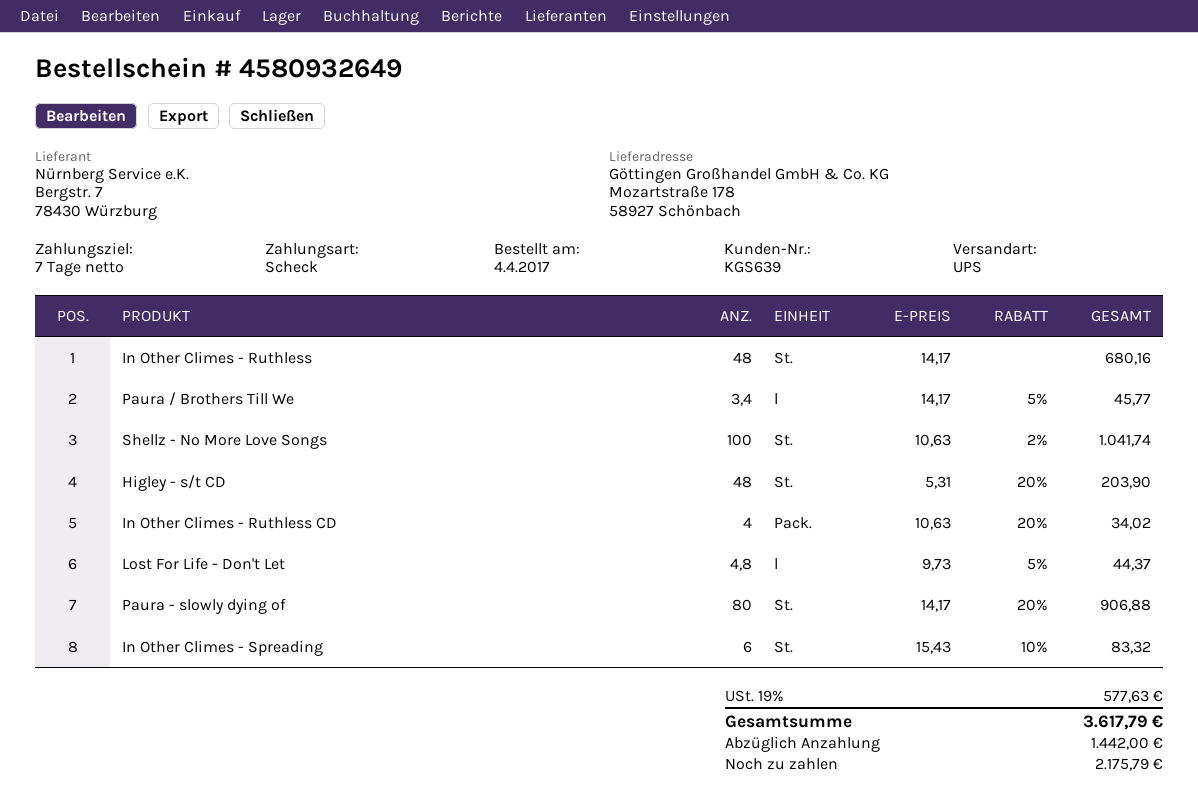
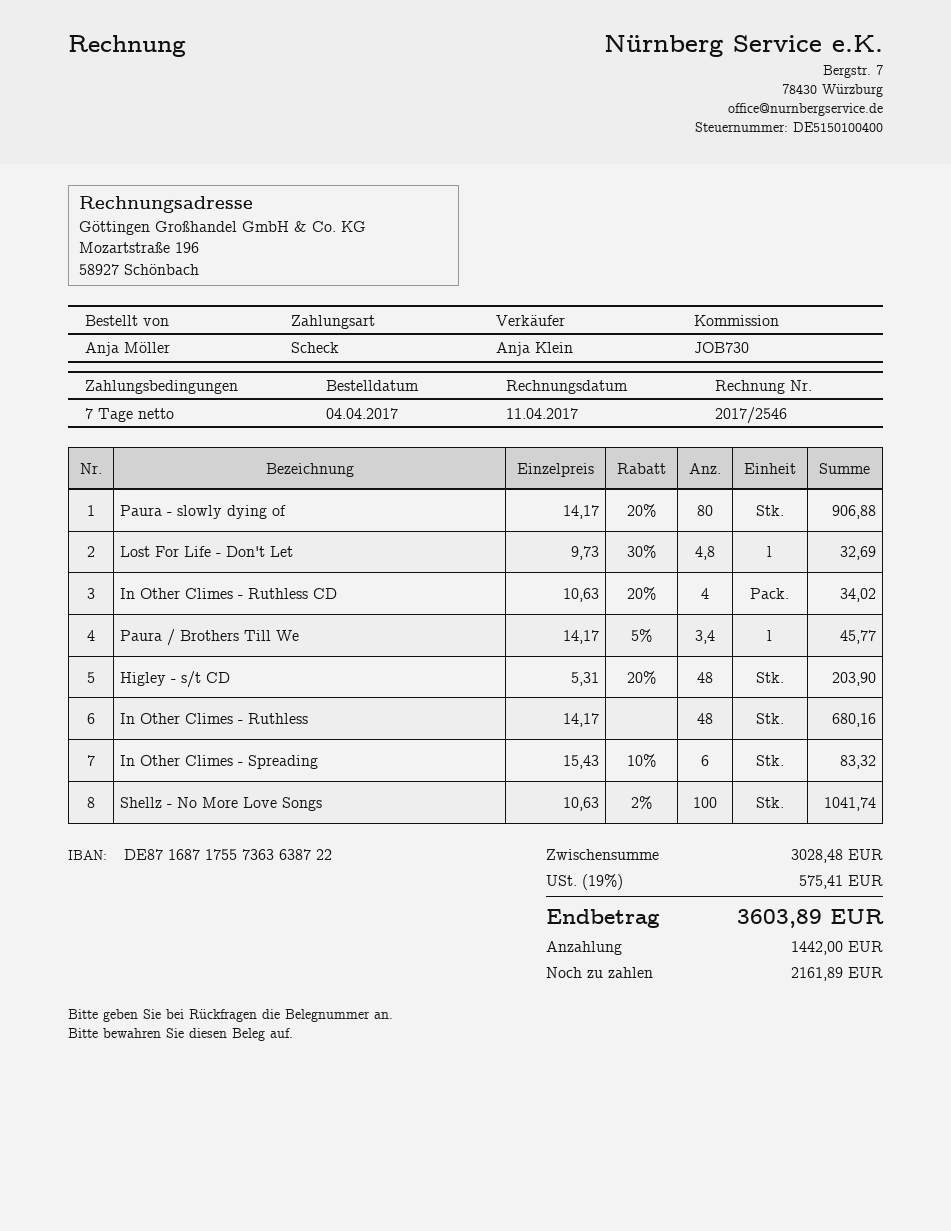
Lost For Life - Don't Let: 4.8 x 9.73 - 5% = 44.37 -> 4.8 x 9.73 - 30% = 32.69
tax: 19% = 577.63 -> 19% = 575.41
total: 3617.79 -> 3603.89
balance: 2175.79 -> 2161.89

